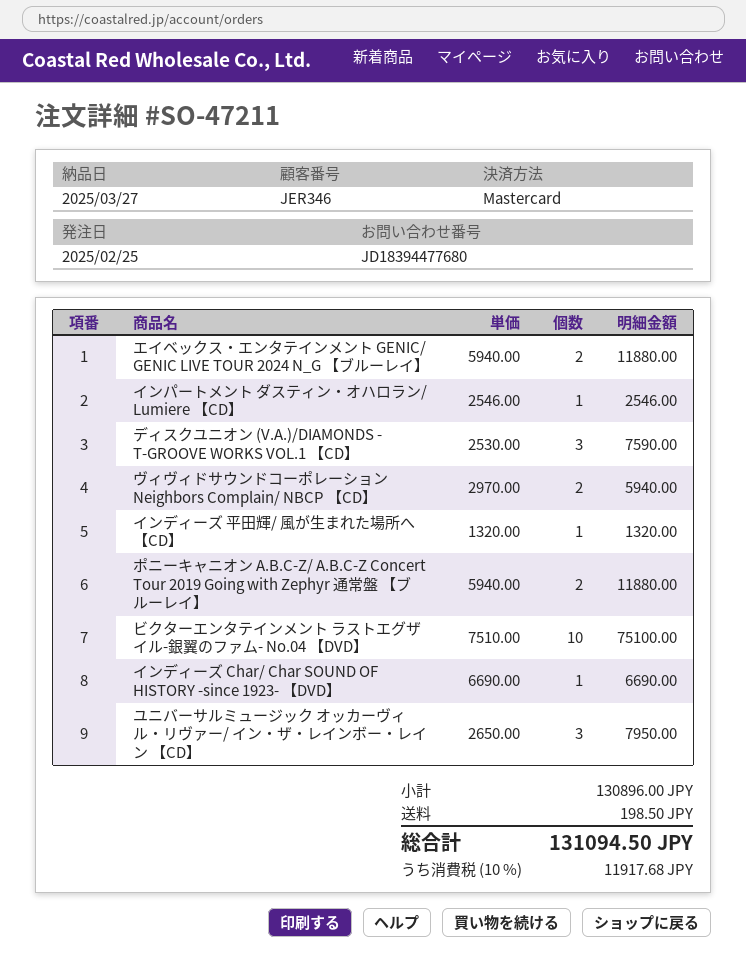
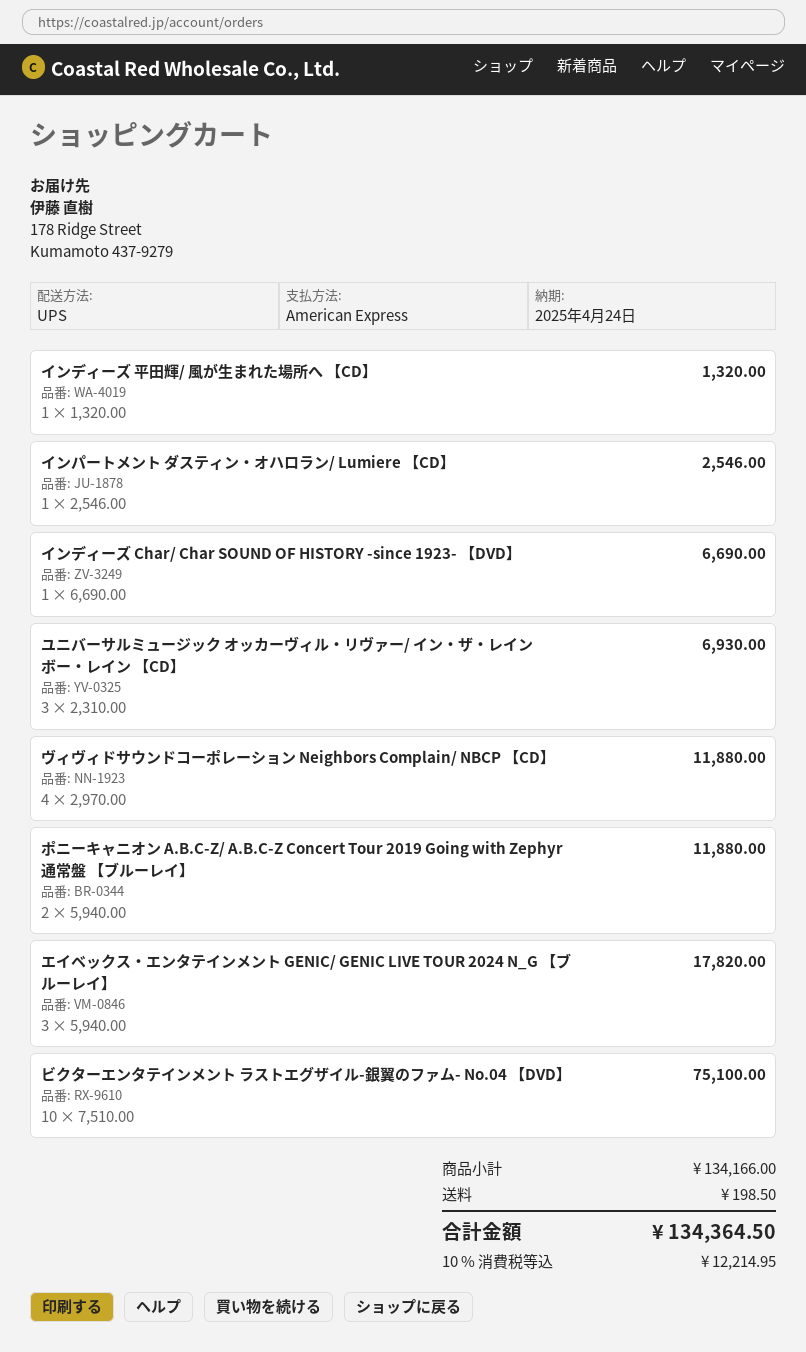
delivery date: 2025-03-27 -> 2025-04-24
payment method: Mastercard -> American Express
エイベックス・エンタテインメント GENIC/ GENIC LIVE TOUR 2024 N_G 【ブルーレイ】: 2 x 5940.00 = 11880.00 -> 3 x 5940.00 = 17820.00
ディスクユニオン (V.A.)/DIAMONDS - T-GROOVE WORKS VOL.1 【CD】: 3 x 2530.00 = 7590.00 -> none
ヴィヴィドサウンドコーポレーション Neighbors Complain/ NBCP 【CD】: 2 x 2970.00 = 5940.00 -> 4 x 2970.00 = 11880.00
ユニバーサルミュージック オッカーヴィル・リヴァー/ イン・ザ・レインボー・レイン 【CD】: 3 x 2650.00 = 7950.00 -> 3 x 2310.00 = 6930.00
subtotal: 130896.00 -> 134166.00
tax: 10% = 11917.68 -> 10% = 12214.95
total: 131094.50 -> 134364.50

